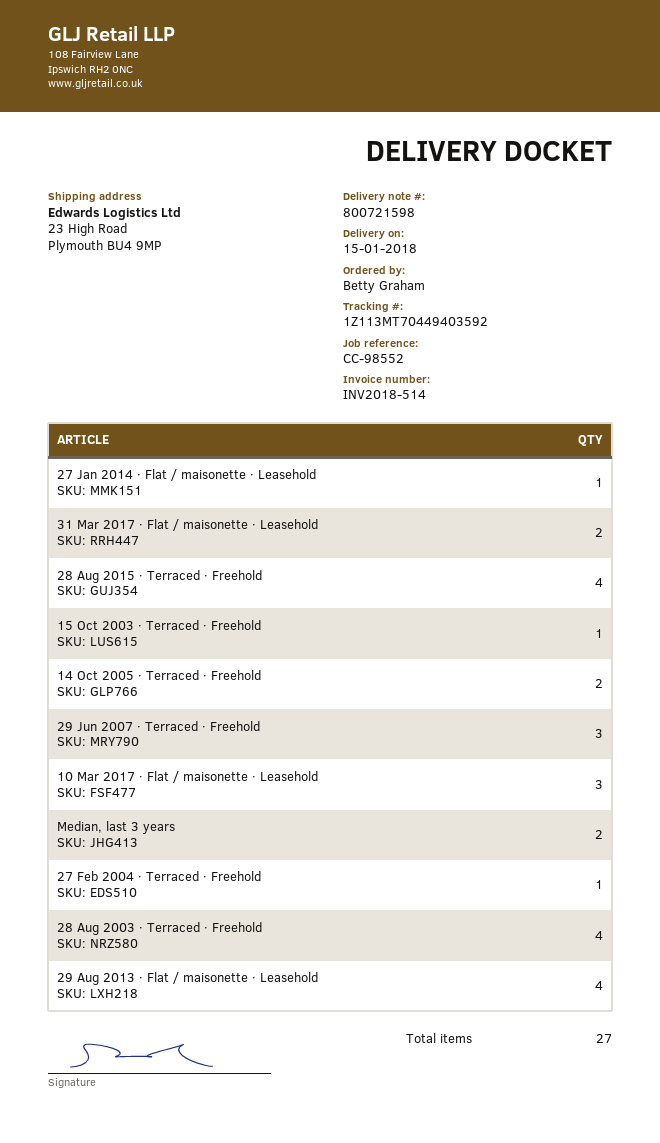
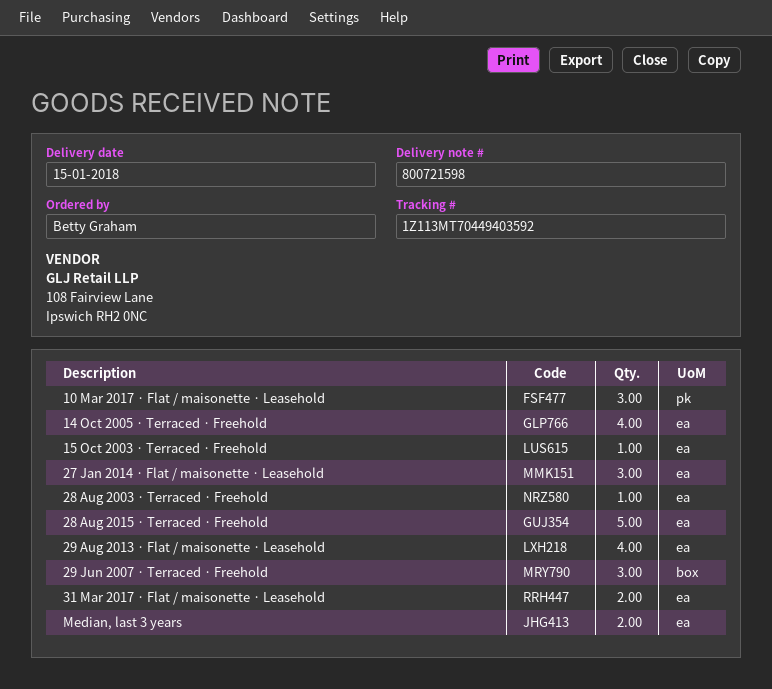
27 Jan 2014 · Flat / maisonette · Leasehold: 1 -> 3
28 Aug 2015 · Terraced · Freehold: 4 -> 5
14 Oct 2005 · Terraced · Freehold: 2 -> 4
27 Feb 2004 · Terraced · Freehold: 1 -> none
28 Aug 2003 · Terraced · Freehold: 4 -> 1

